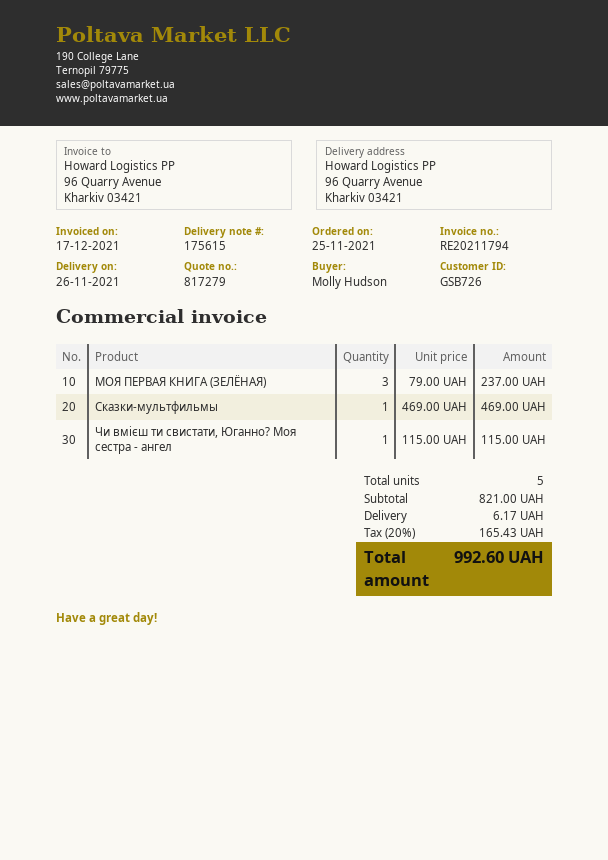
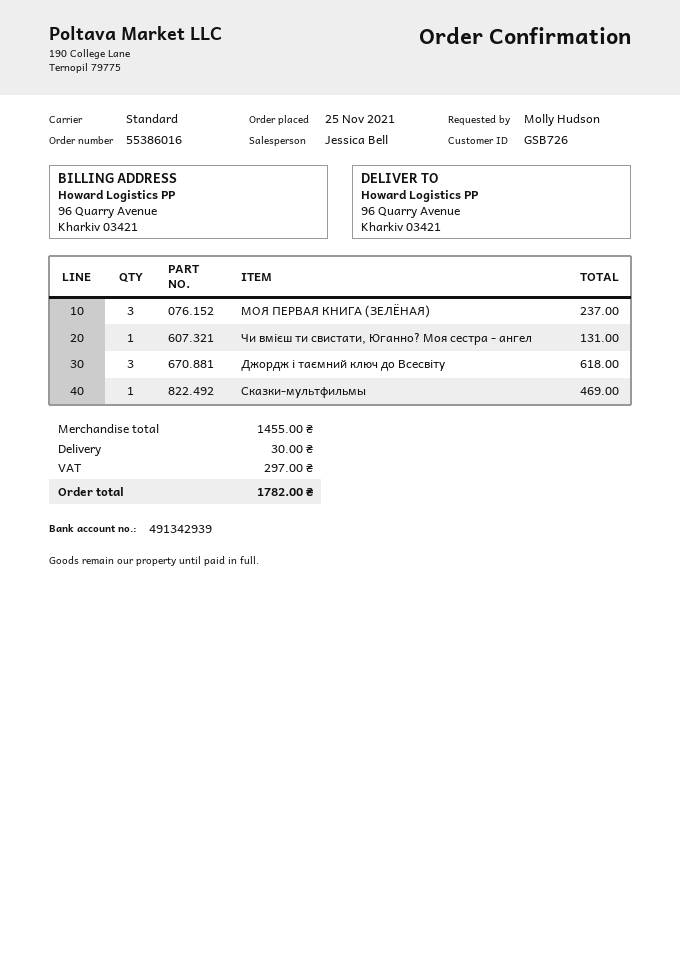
Чи вмієш ти свистати, Юганно? Моя сестра - ангел: 1 for 115.00 -> 1 for 131.00
Джордж і таємний ключ до Всесвіту: none -> 3 for 618.00
subtotal: 821.00 -> 1455.00
shipping: 6.17 -> 30.00
tax: 165.43 -> 297.00
total: 992.60 -> 1782.00

